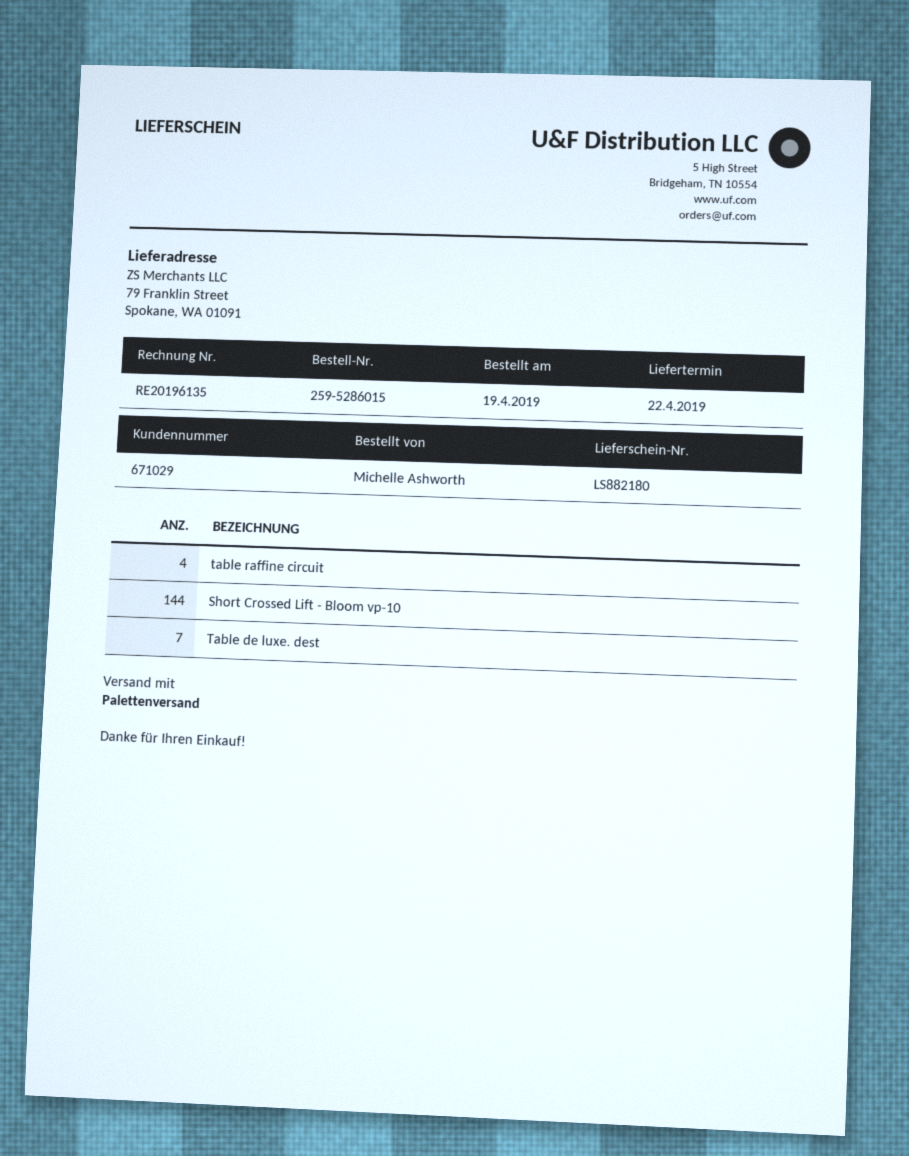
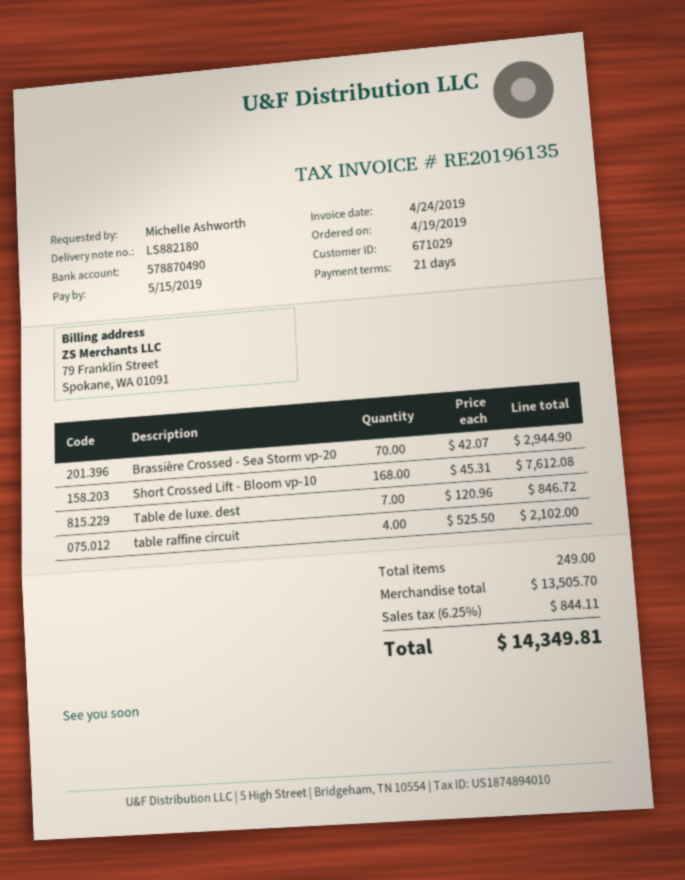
Short Crossed Lift - Bloom vp-10: 144 -> 168
Brassière Crossed - Sea Storm vp-20: none -> 70

